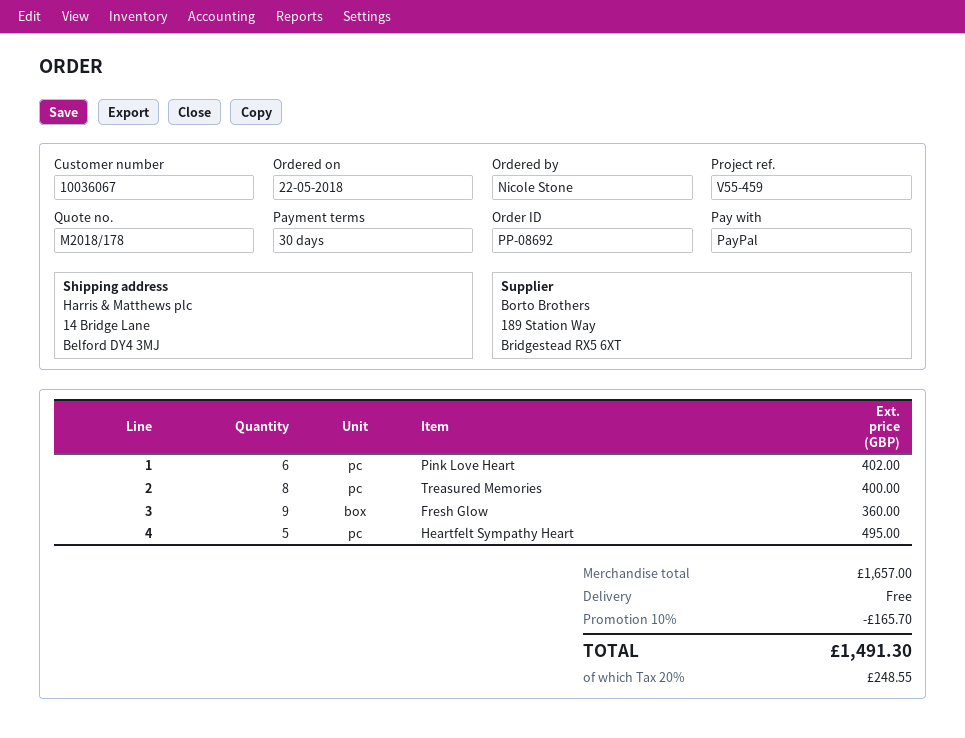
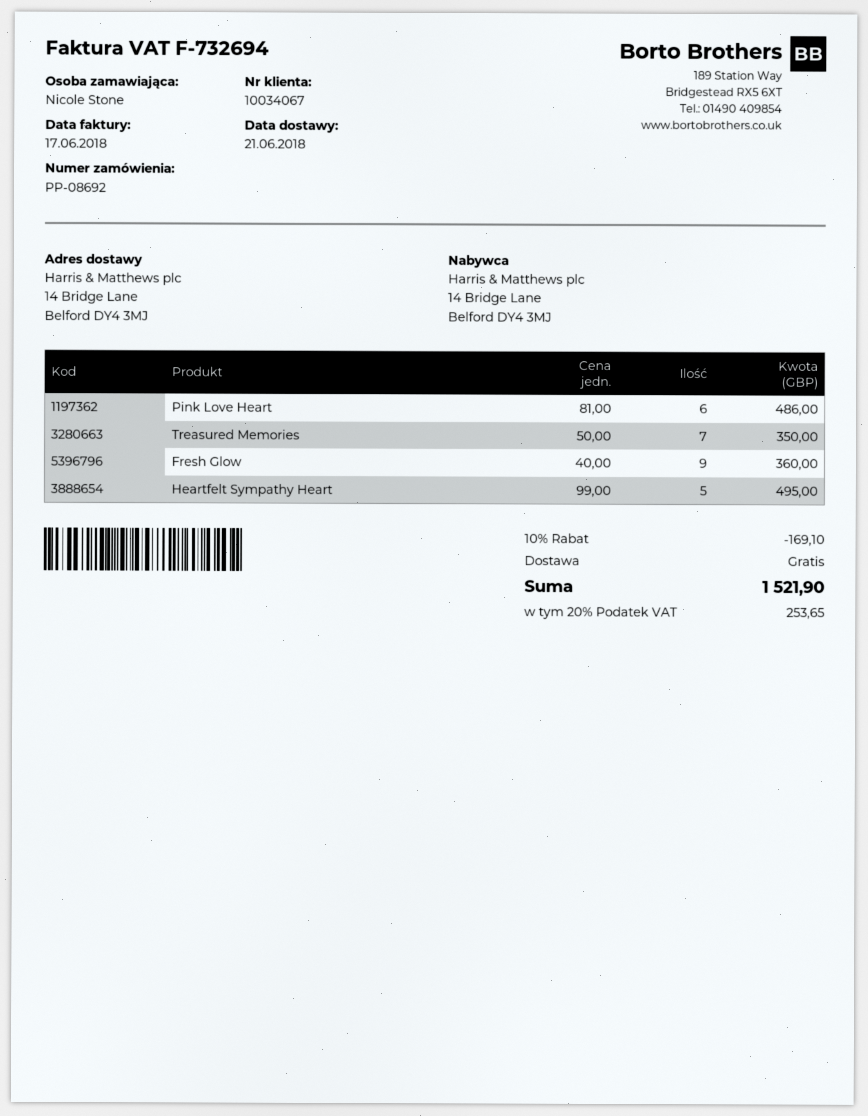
customer number: 10036067 -> 10034067
Pink Love Heart: 6 for 402.00 -> 6 for 486.00
Treasured Memories: 8 for 400.00 -> 7 for 350.00
discount: 10% = 165.70 -> 10% = 169.10
tax: 20% = 248.55 -> 20% = 253.65
total: 1491.30 -> 1521.90

